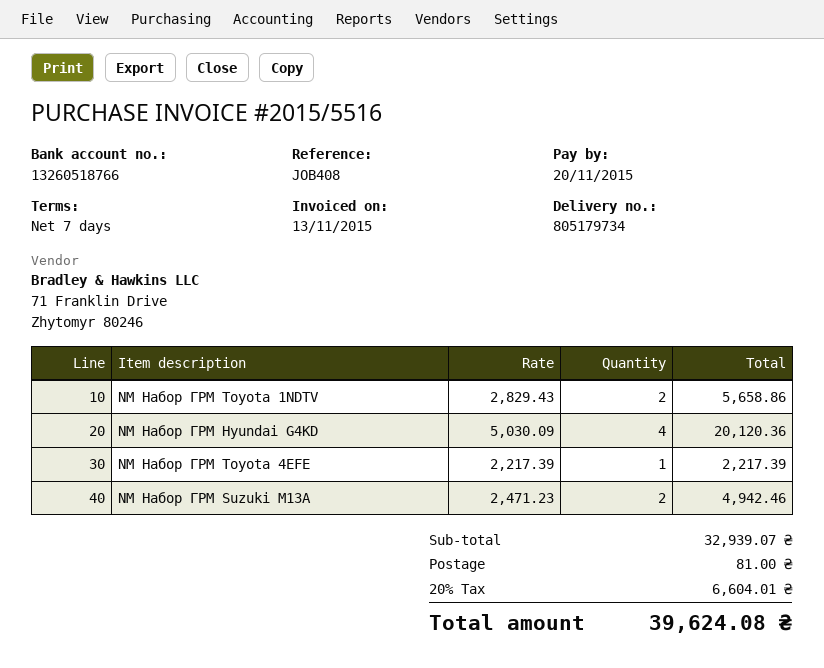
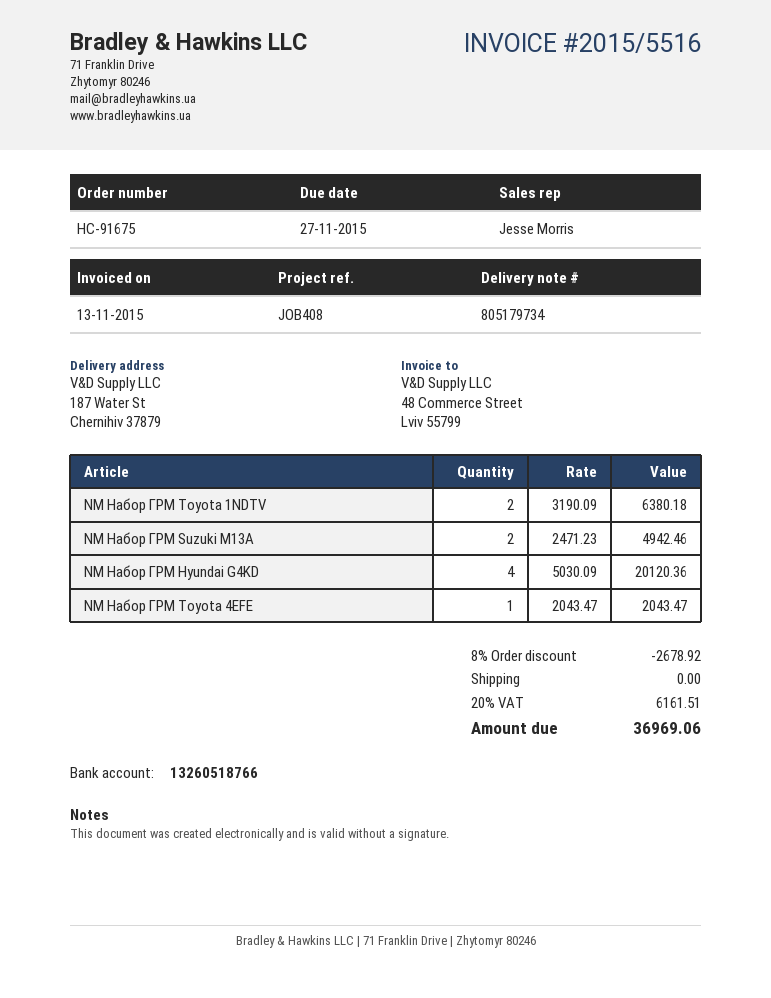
due date: 2015-11-20 -> 2015-11-27
NM Набор ГРМ Toyota 1NDTV: 2 x 2829.43 = 5658.86 -> 2 x 3190.09 = 6380.18
NM Набор ГРМ Toyota 4EFE: 1 x 2217.39 = 2217.39 -> 1 x 2043.47 = 2043.47
discount: none -> 8% = 2678.92
shipping: 81.00 -> 0.00
tax: 20% = 6604.01 -> 20% = 6161.51
total: 39624.08 -> 36969.06

